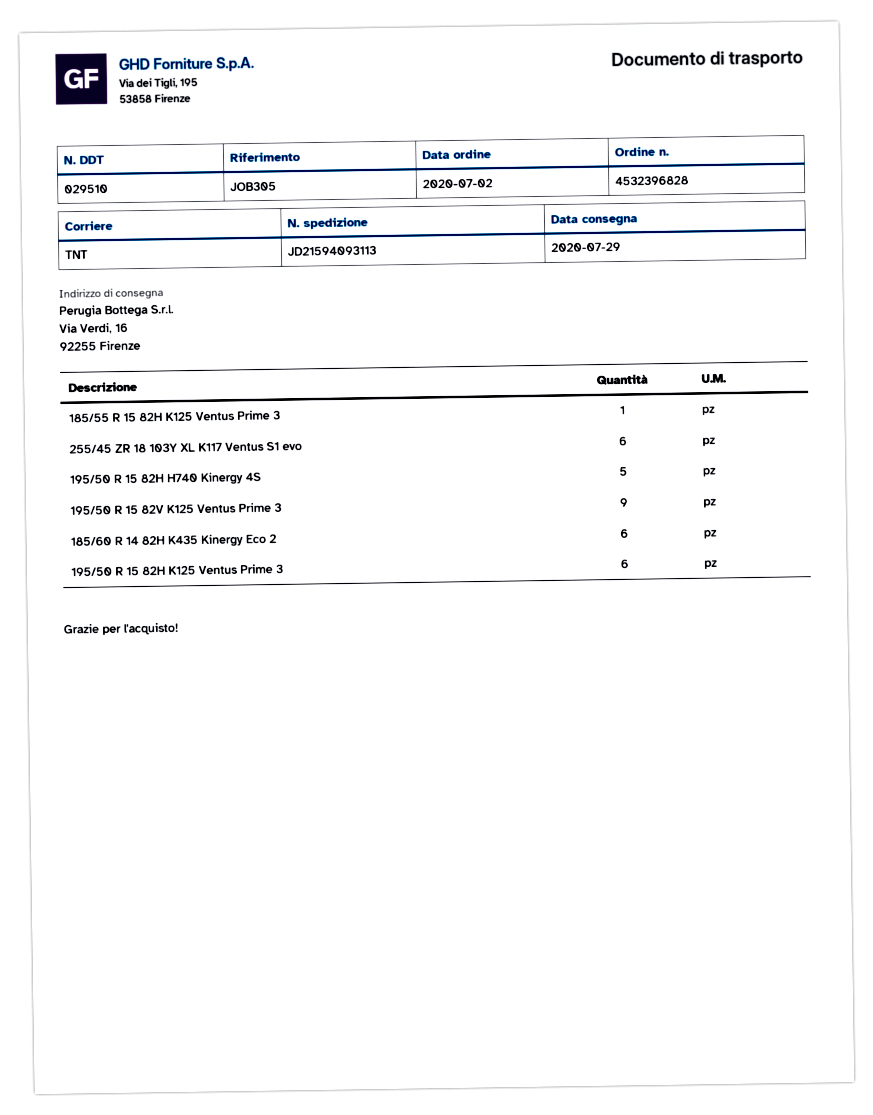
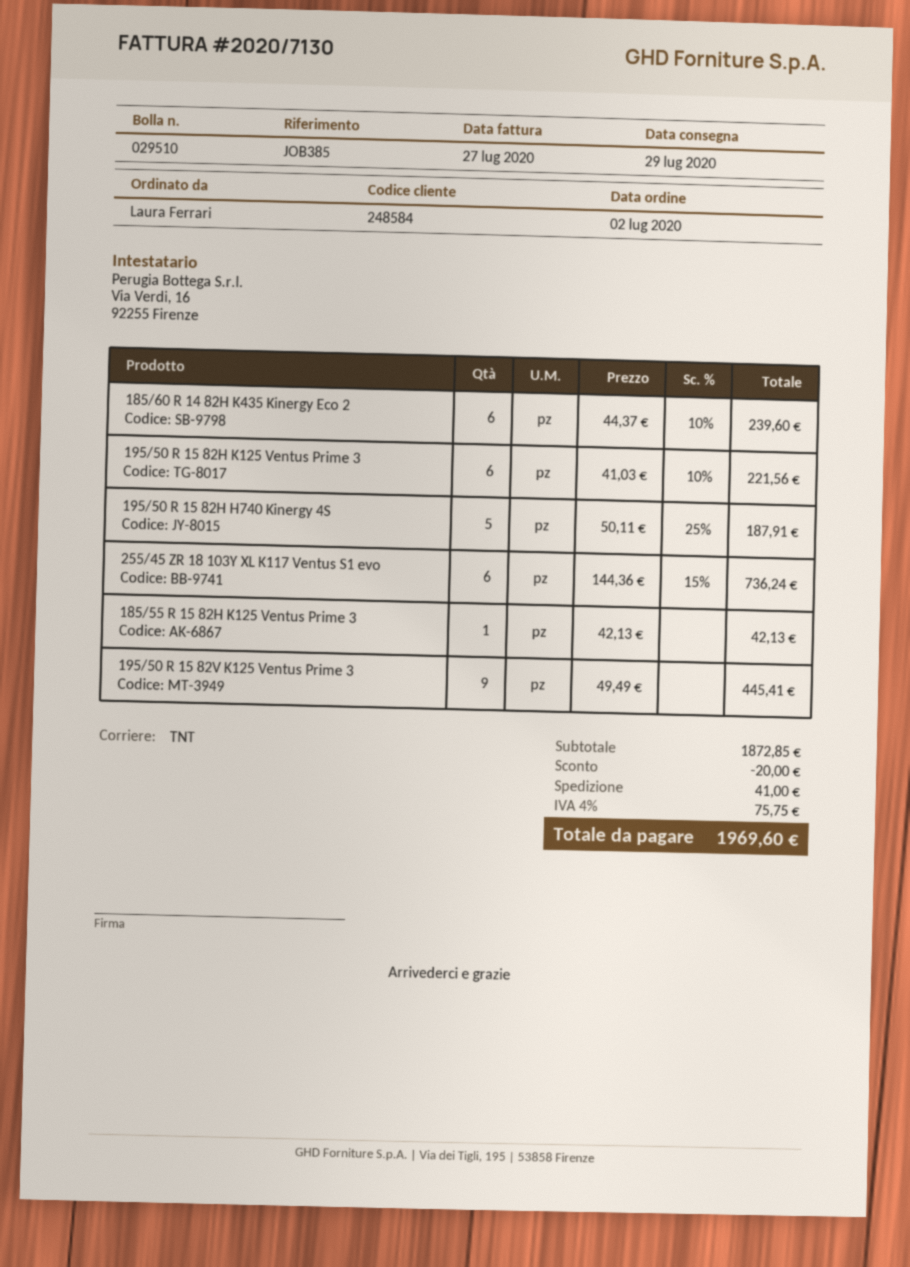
reference: JOB305 -> JOB385

